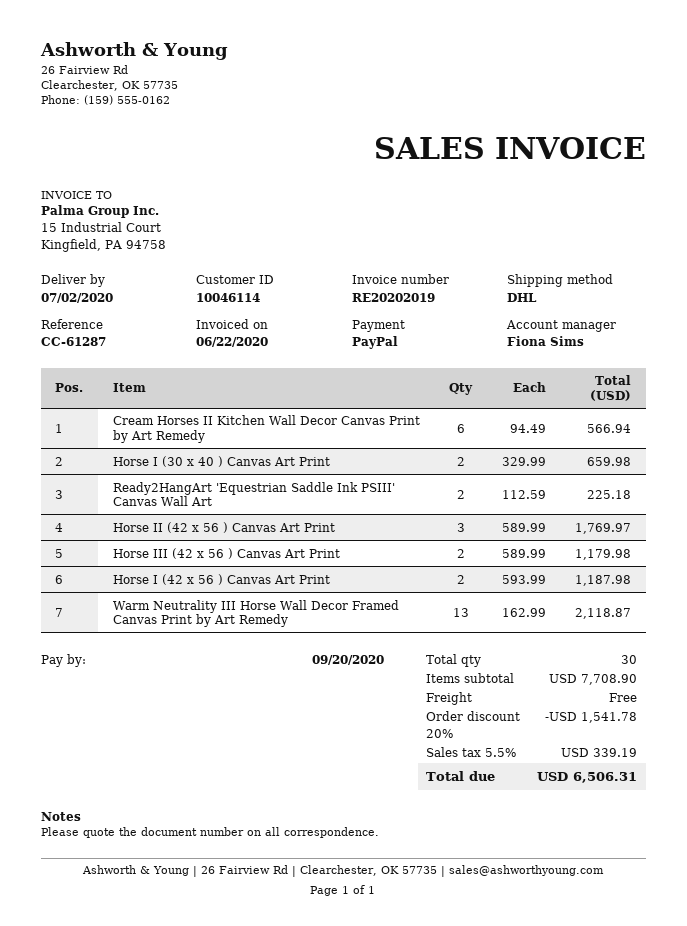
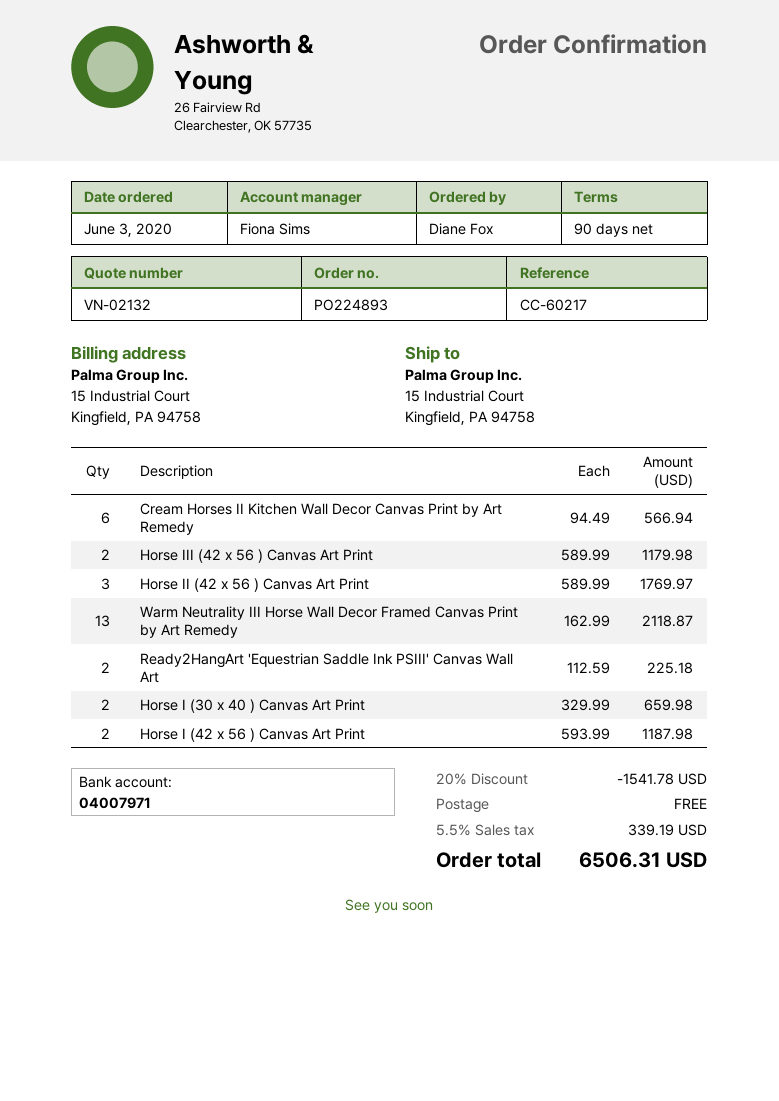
reference: CC-61287 -> CC-60217

